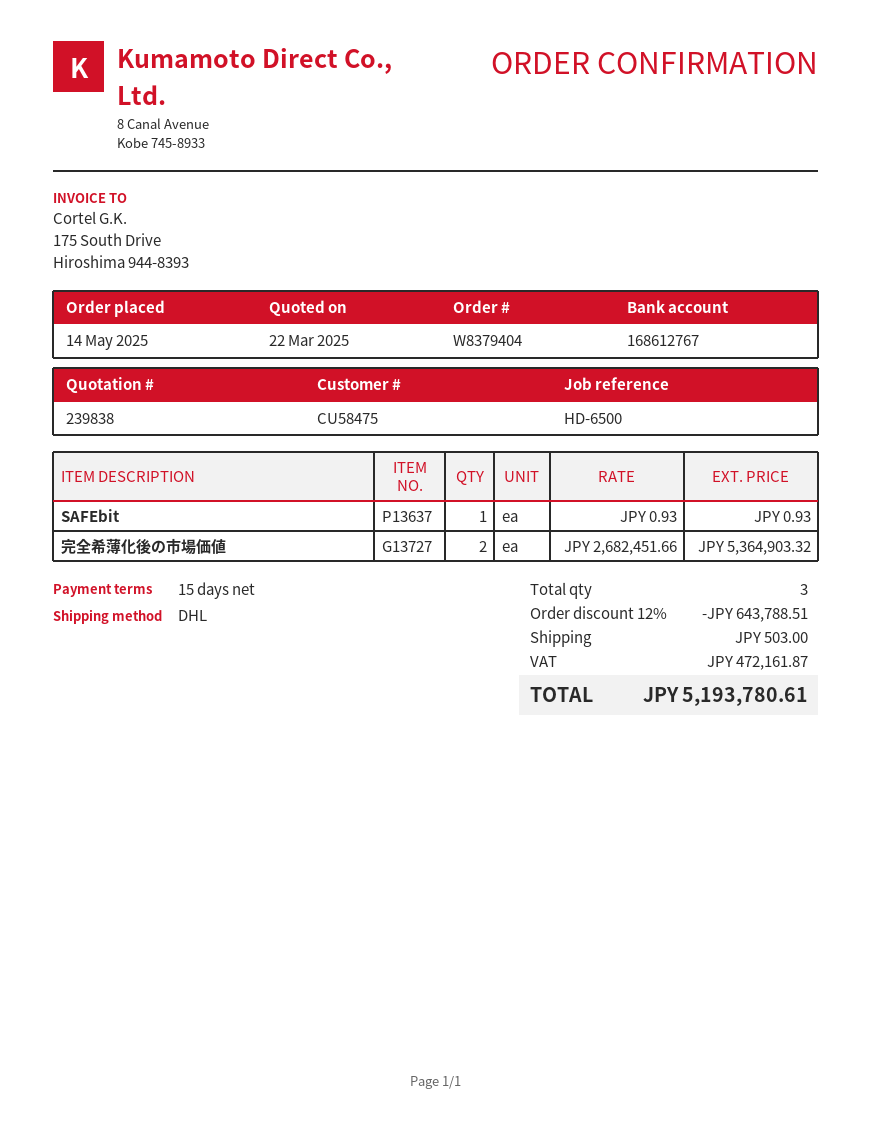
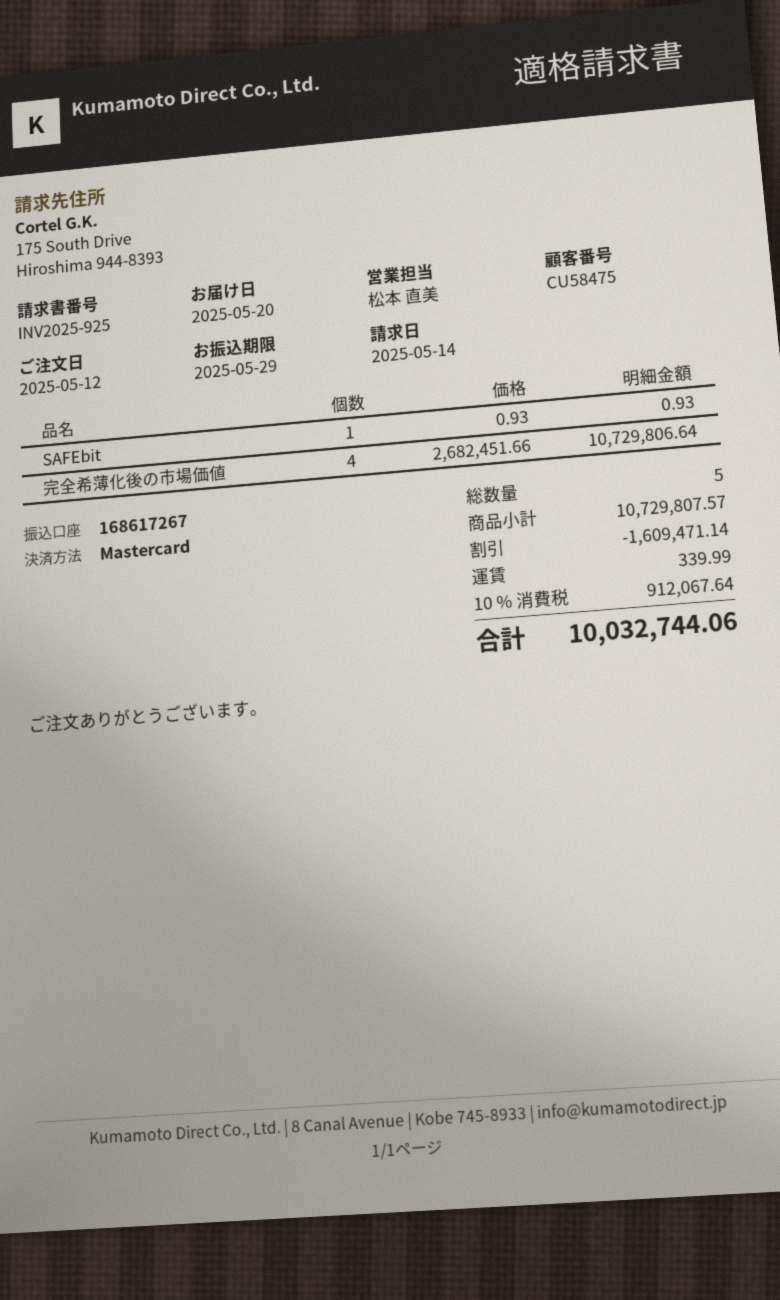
order date: 2025-05-14 -> 2025-05-12
bank account: 168612767 -> 168617267
完全希薄化後の市場価値: 2 x 2682451.66 = 5364903.32 -> 4 x 2682451.66 = 10729806.64
total quantity: 3 -> 5
discount: 643788.51 -> 1609471.14
shipping: 503.00 -> 339.99
tax: 472161.87 -> 912067.64
total: 5193780.61 -> 10032744.06

